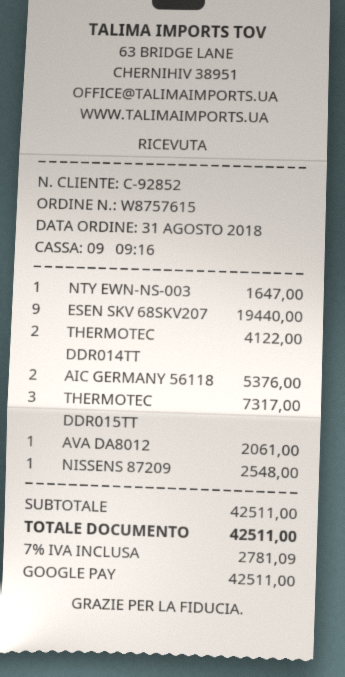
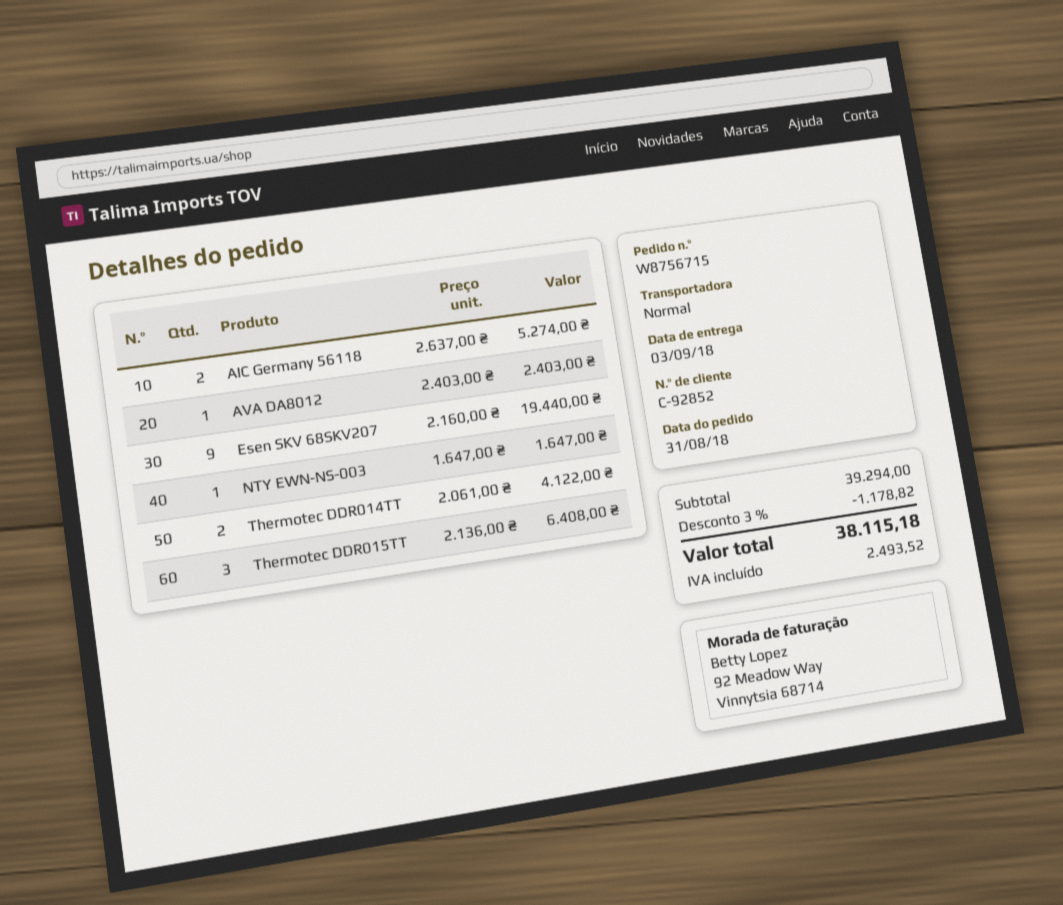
order number: W8757615 -> W8756715
AIC GERMANY 56118: 2 for 5376.00 -> 2 for 5274.00
THERMOTEC DDR015TT: 3 for 7317.00 -> 3 for 6408.00
AVA DA8012: 1 for 2061.00 -> 1 for 2403.00
NISSENS 87209: 1 for 2548.00 -> none
subtotal: 42511.00 -> 39294.00
discount: none -> 3% = 1178.82
tax: 2781.09 -> 2493.52
total: 42511.00 -> 38115.18

